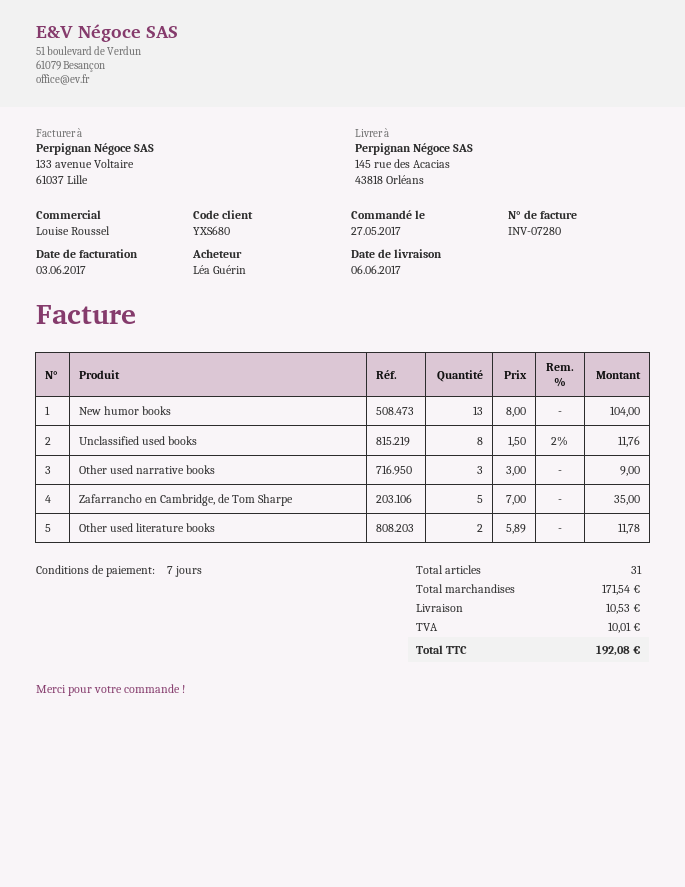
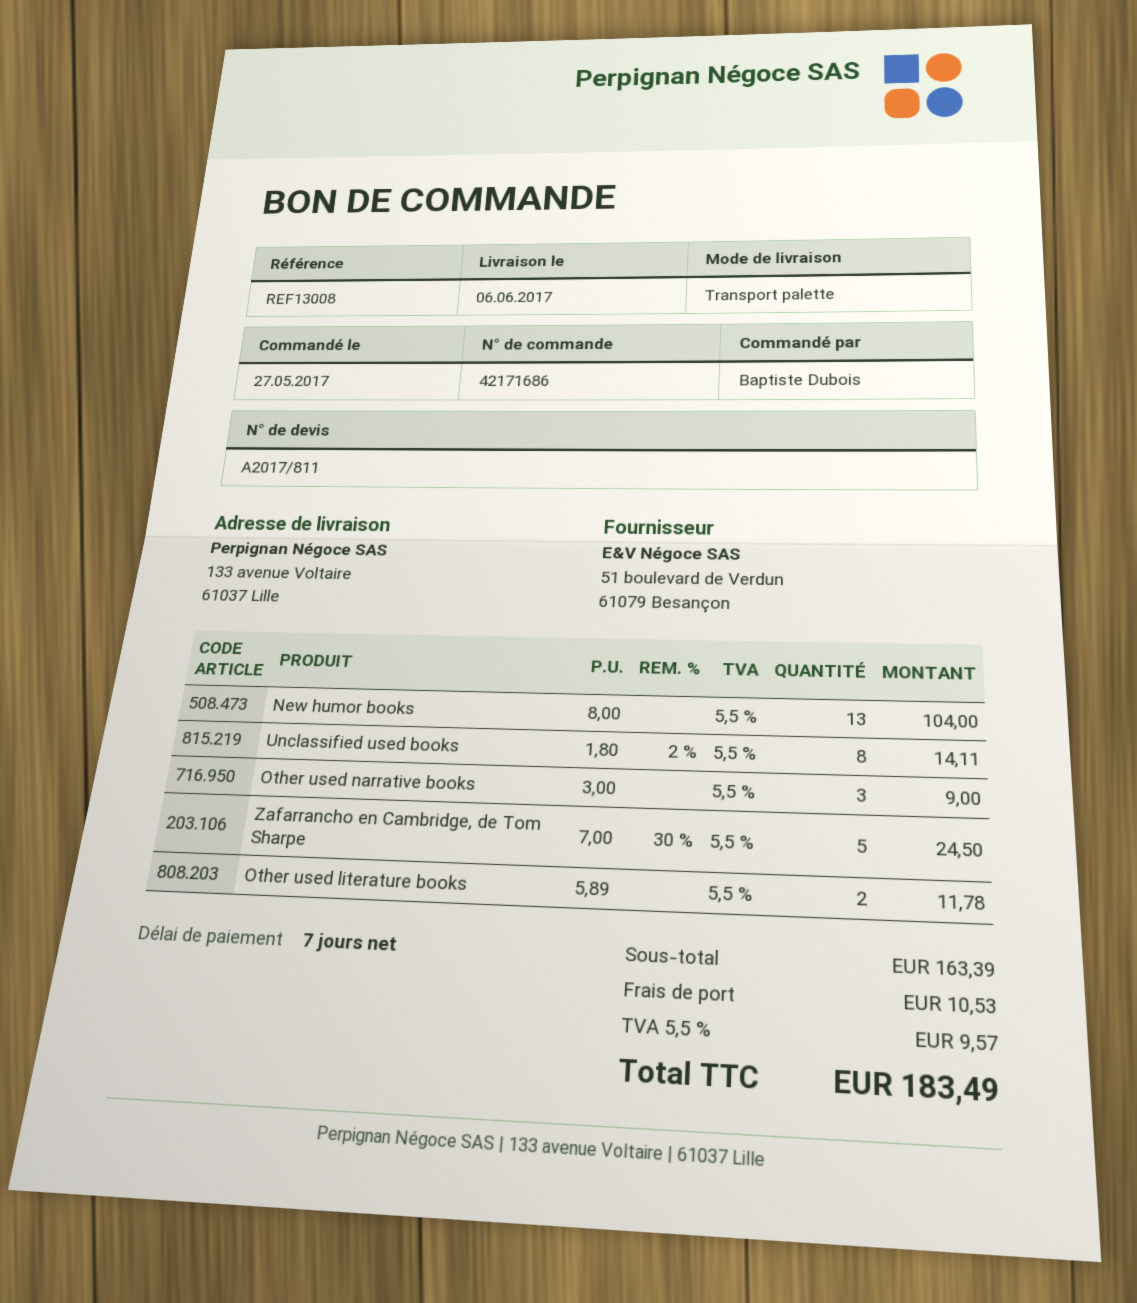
ordered by: Léa Guérin -> Baptiste Dubois
ship to: 145 rue des Acacias, 43818 Orléans -> 133 avenue Voltaire, 61037 Lille
Unclassified used books: 8 x 1.50 - 2% = 11.76 -> 8 x 1.80 - 2% = 14.11
Zafarrancho en Cambridge, de Tom Sharpe: 5 x 7.00 = 35.00 -> 5 x 7.00 - 30% = 24.50
subtotal: 171.54 -> 163.39
tax: 10.01 -> 9.57
total: 192.08 -> 183.49

